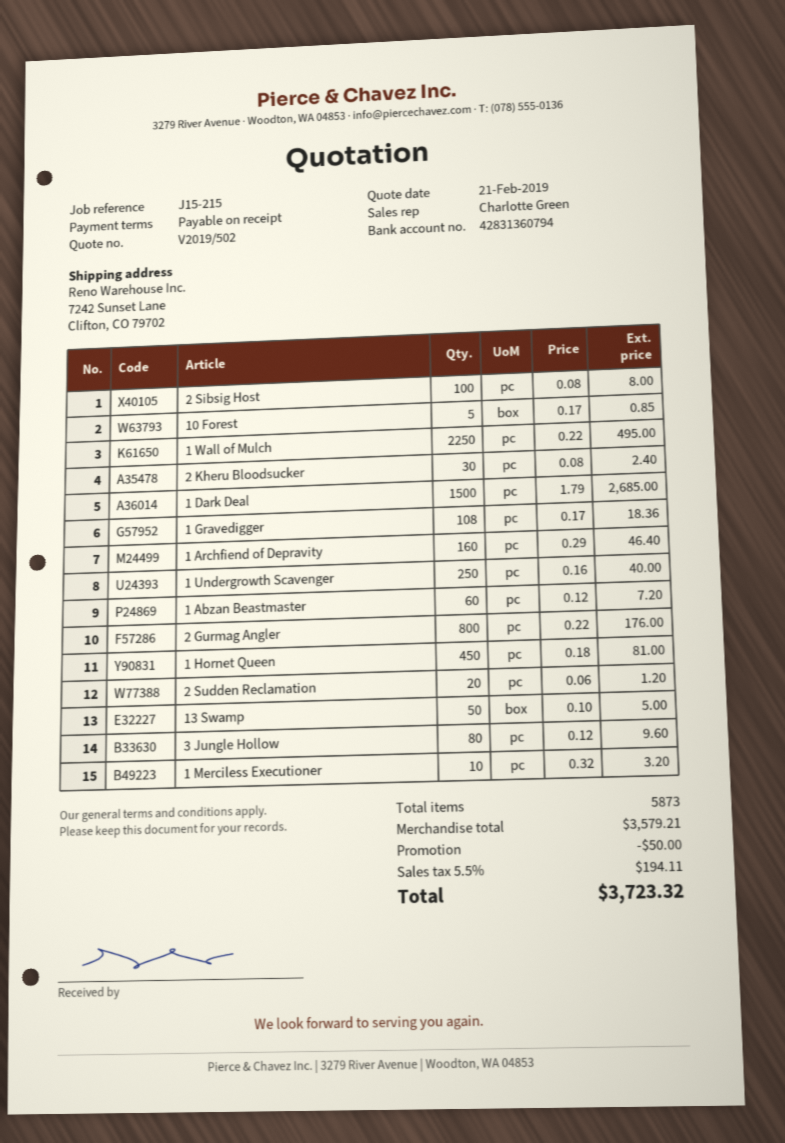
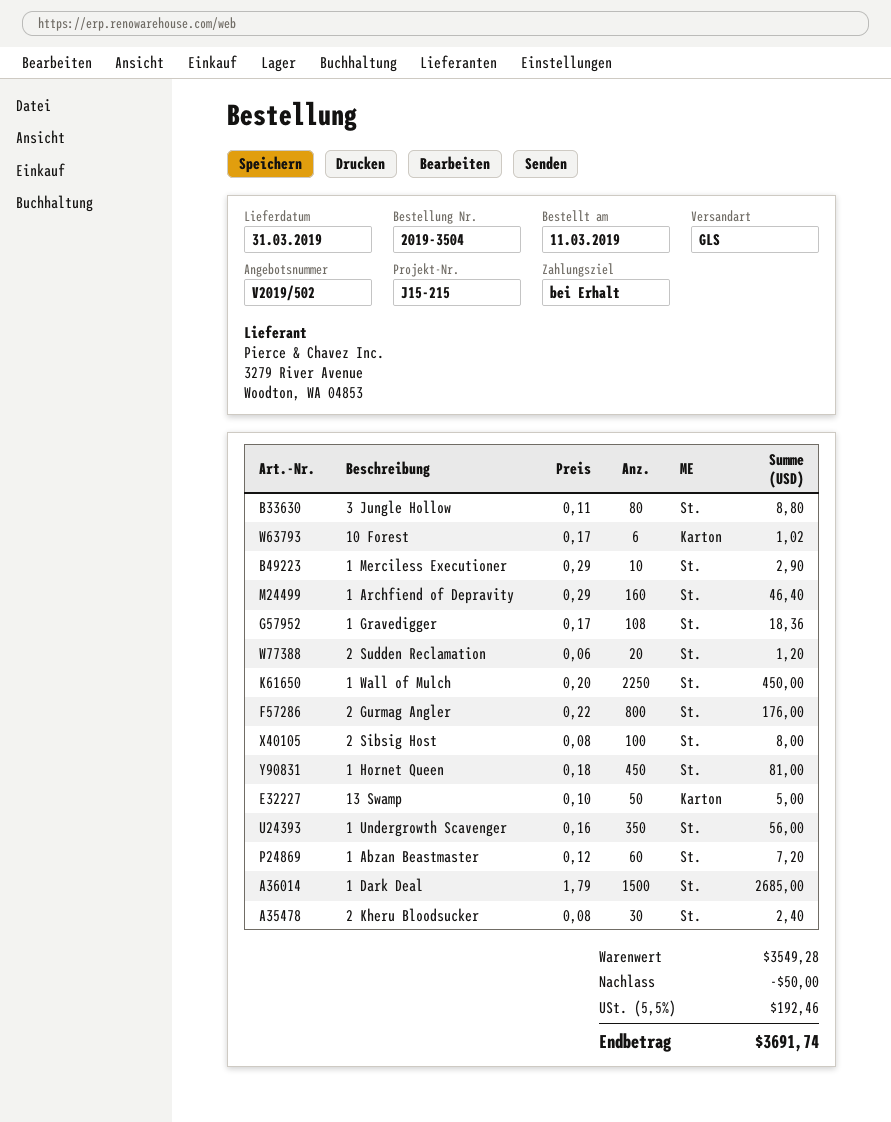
10 Forest: 5 x 0.17 = 0.85 -> 6 x 0.17 = 1.02
1 Wall of Mulch: 2250 x 0.22 = 495.00 -> 2250 x 0.20 = 450.00
1 Undergrowth Scavenger: 250 x 0.16 = 40.00 -> 350 x 0.16 = 56.00
3 Jungle Hollow: 80 x 0.12 = 9.60 -> 80 x 0.11 = 8.80
1 Merciless Executioner: 10 x 0.32 = 3.20 -> 10 x 0.29 = 2.90
subtotal: 3579.21 -> 3549.28
tax: 5.5% = 194.11 -> 5.5% = 192.46
total: 3723.32 -> 3691.74

